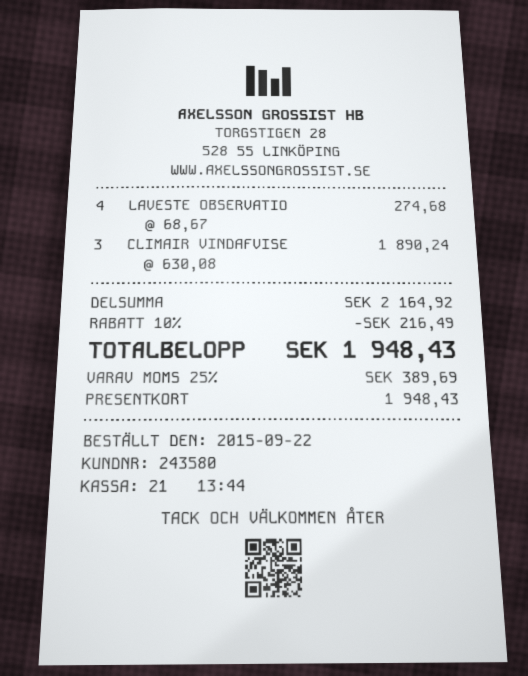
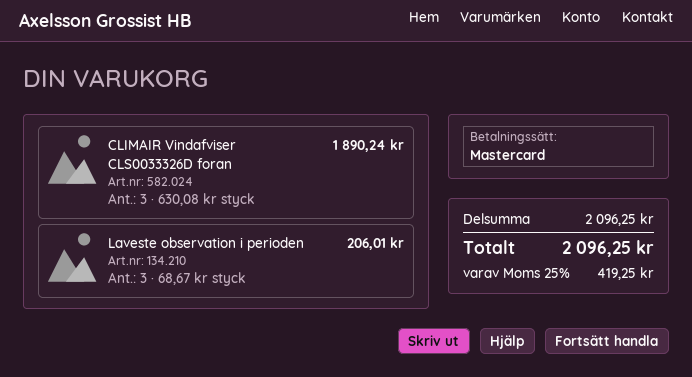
payment method: gift card -> Mastercard
LAVESTE OBSERVATIO: 4 x 68.67 = 274.68 -> 3 x 68.67 = 206.01
subtotal: 2164.92 -> 2096.25
discount: 10% = 216.49 -> none
tax: 25% = 389.69 -> 25% = 419.25
total: 1948.43 -> 2096.25

